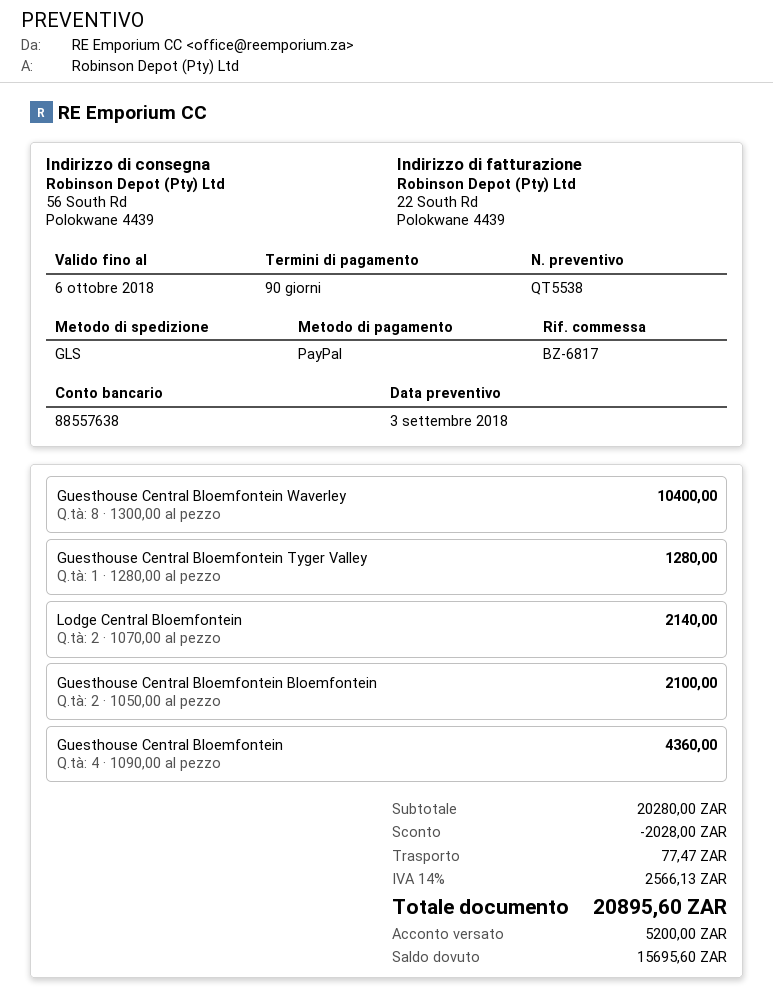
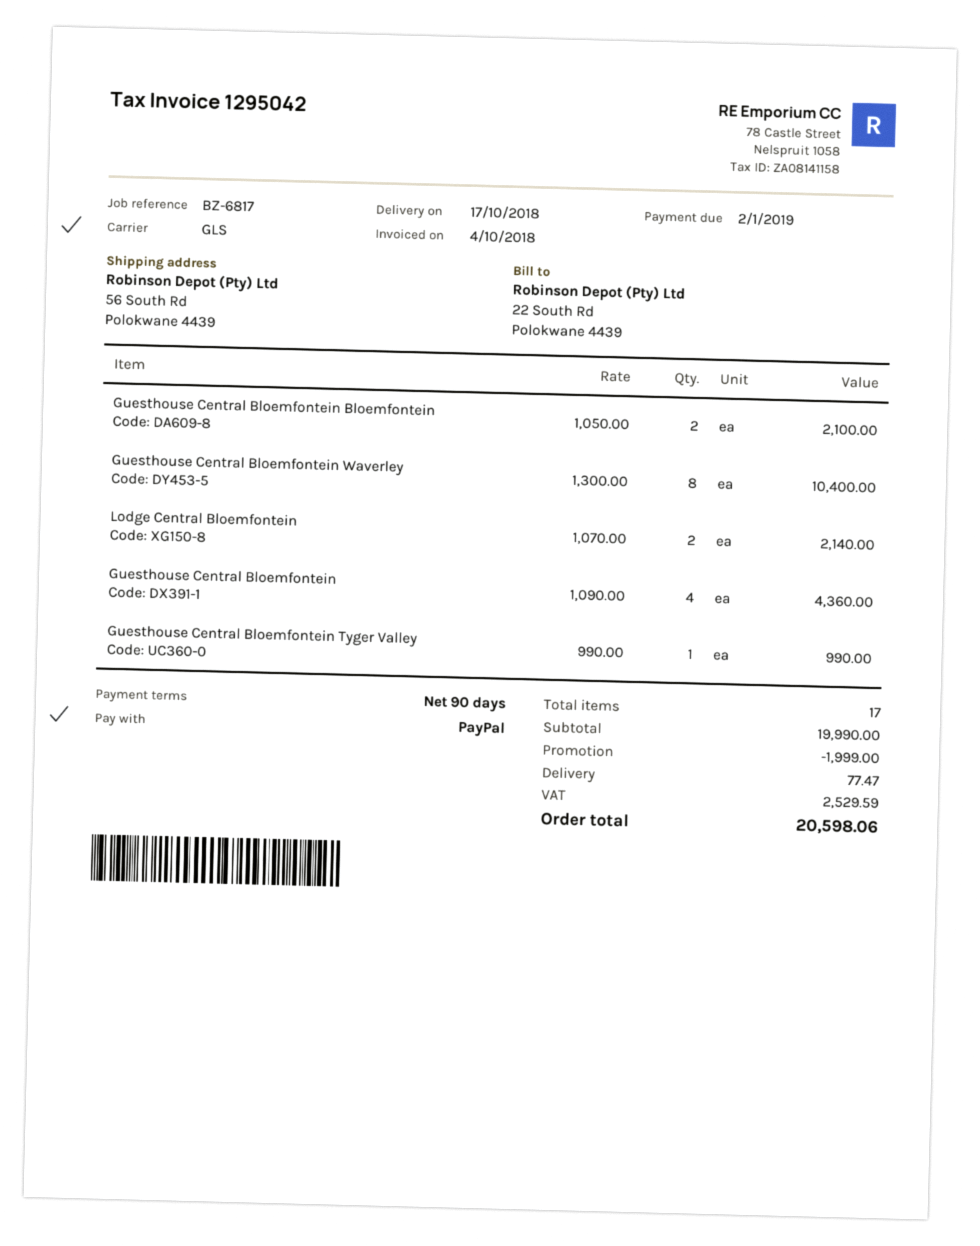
Guesthouse Central Bloemfontein Tyger Valley: 1 x 1280.00 = 1280.00 -> 1 x 990.00 = 990.00
subtotal: 20280.00 -> 19990.00
discount: 2028.00 -> 1999.00
tax: 2566.13 -> 2529.59
total: 20895.60 -> 20598.06

